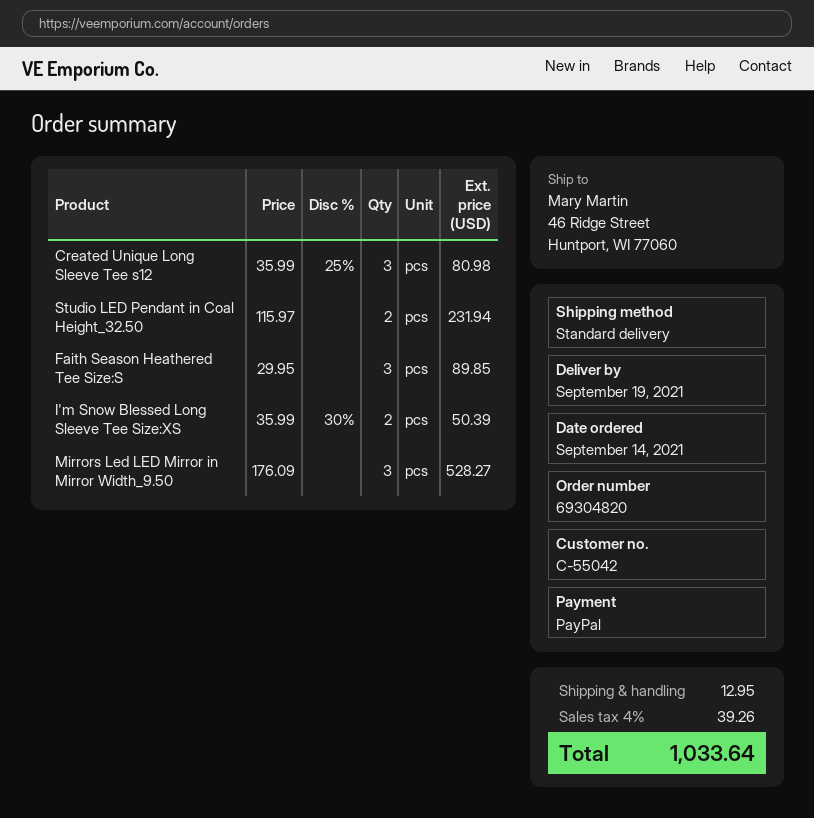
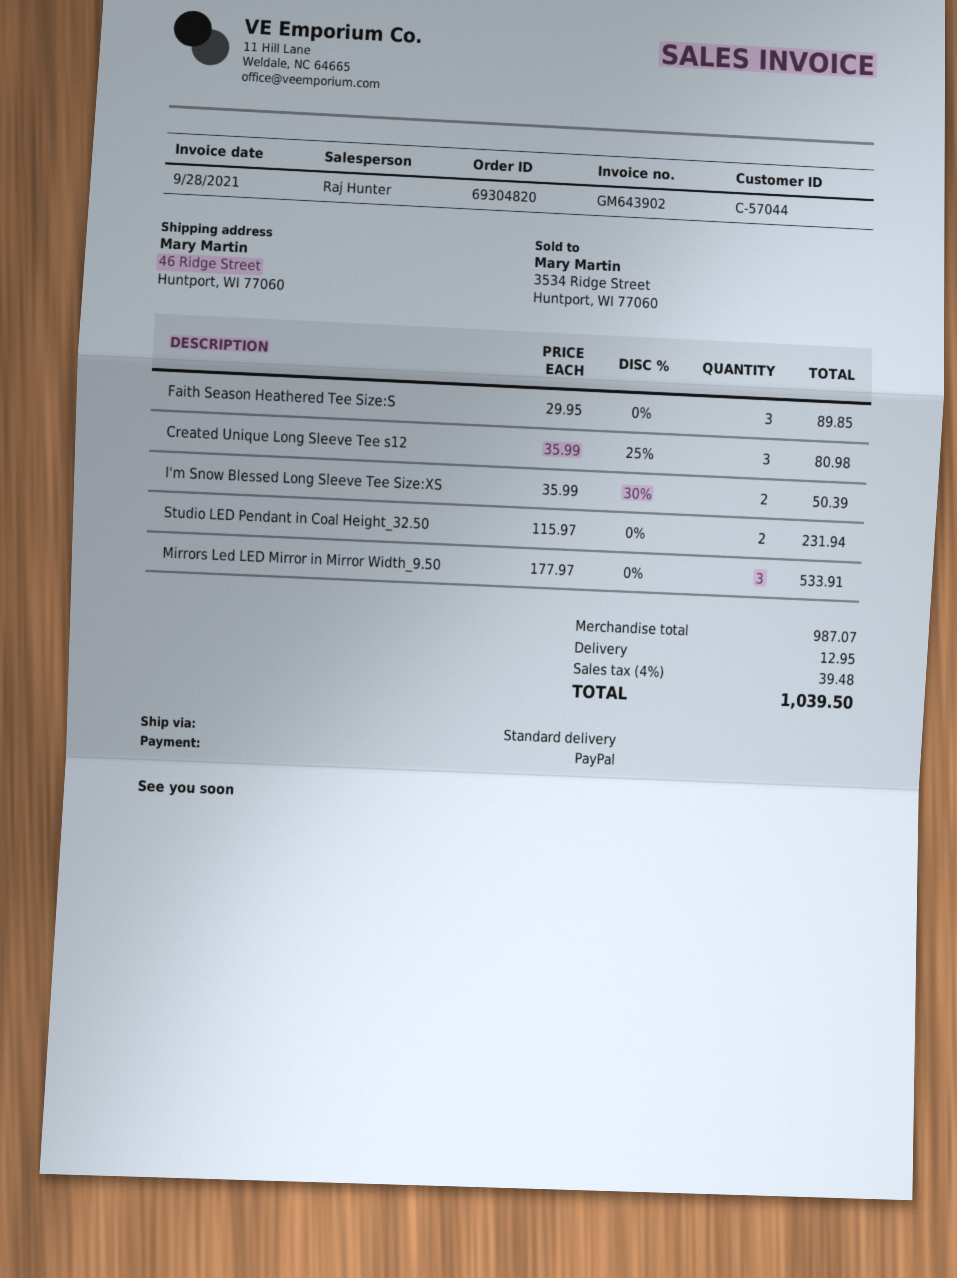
customer number: C-55042 -> C-57044
Mirrors Led LED Mirror in Mirror Width_9.50: 3 x 176.09 = 528.27 -> 3 x 177.97 = 533.91
tax: 4% = 39.26 -> 4% = 39.48
total: 1033.64 -> 1039.50

